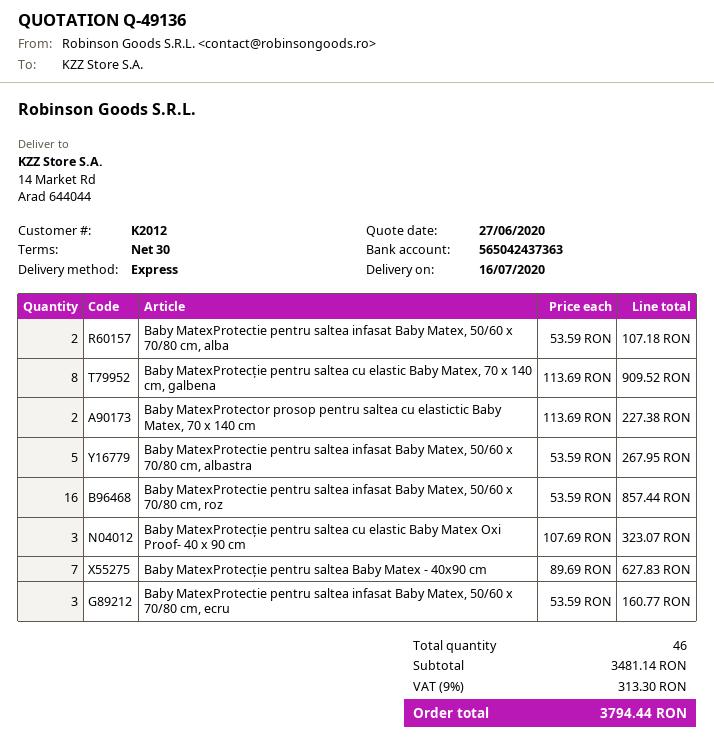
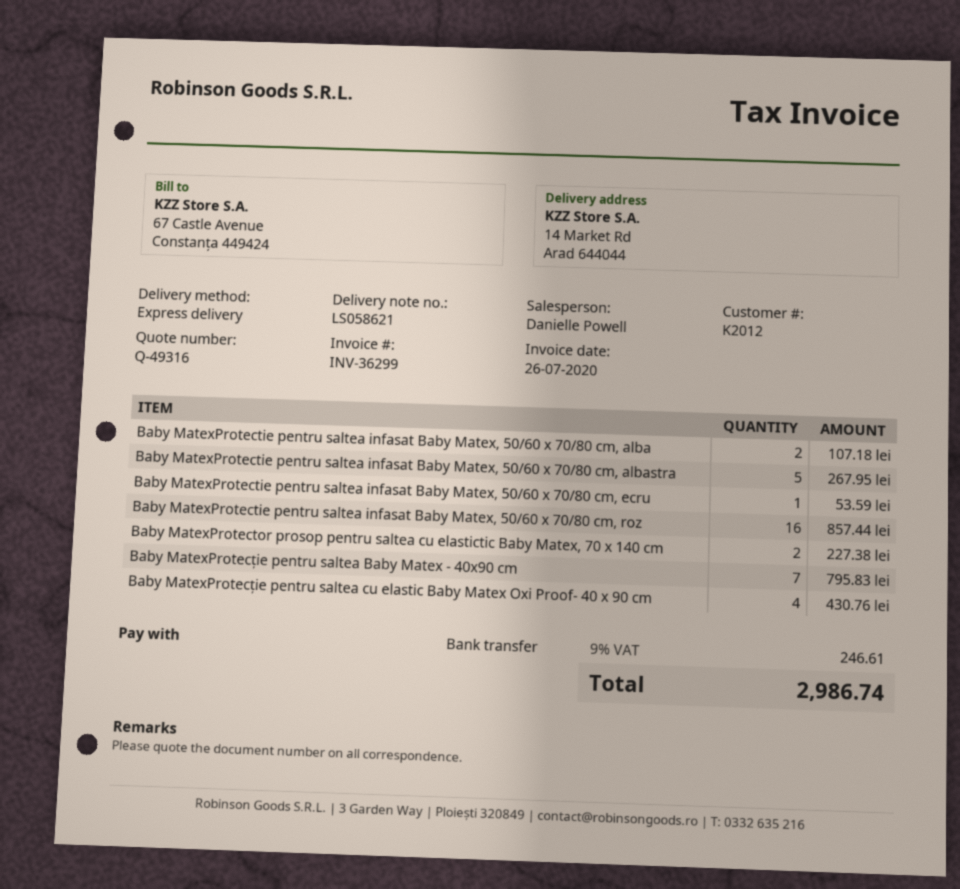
quote number: Q-49136 -> Q-49316
Baby MatexProtecție pentru saltea cu elastic Baby Matex, 70 х 140 cm, galbena: 8 for 909.52 -> none
Baby MatexProtecție pentru saltea cu elastic Baby Matex Oxi Proof- 40 x 90 cm: 3 for 323.07 -> 4 for 430.76
Baby MatexProtecție pentru saltea Baby Matex - 40x90 cm: 7 for 627.83 -> 7 for 795.83
Baby MatexProtectie pentru saltea infasat Baby Matex, 50/60 х 70/80 cm, ecru: 3 for 160.77 -> 1 for 53.59
tax: 9% = 313.30 -> 9% = 246.61
total: 3794.44 -> 2986.74

